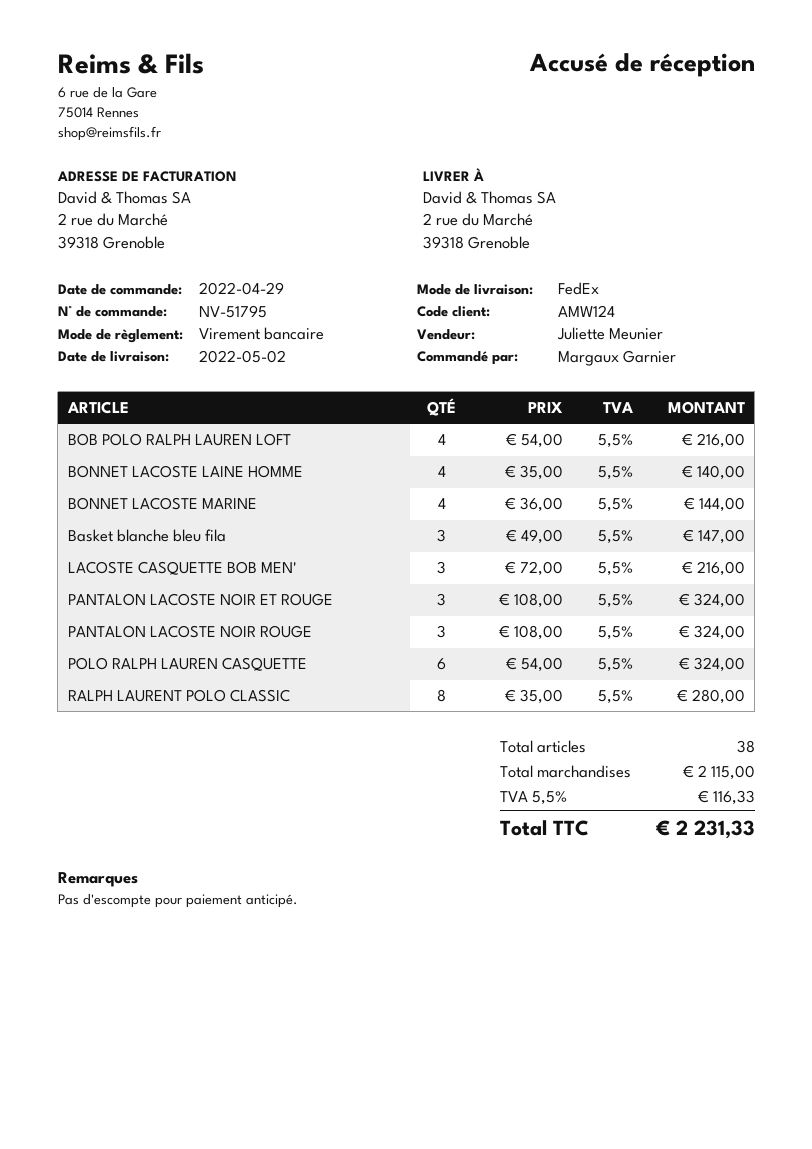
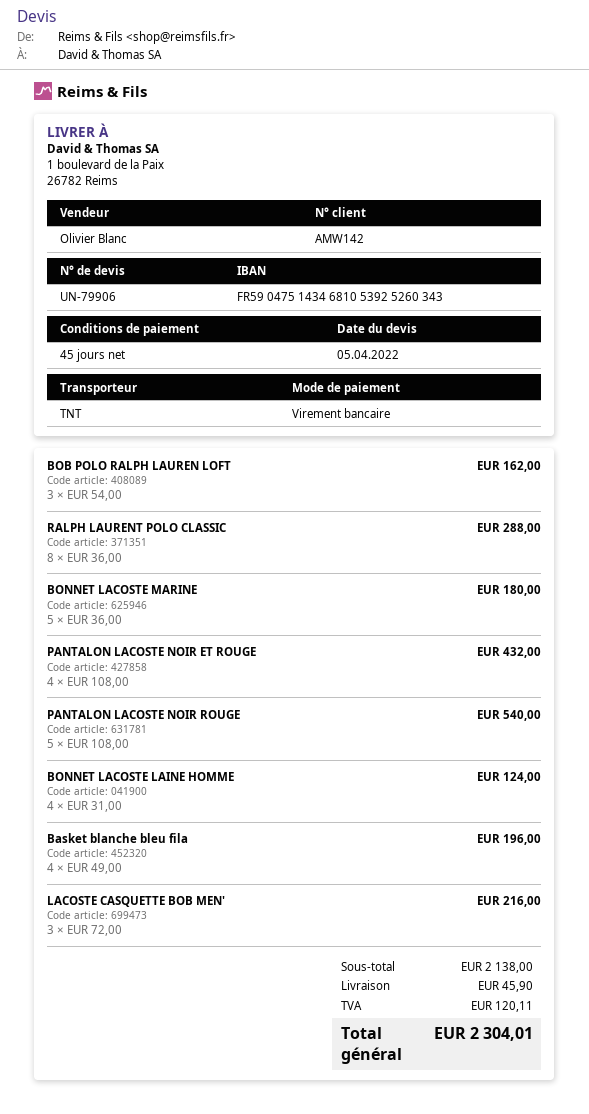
customer number: AMW124 -> AMW142
sales rep: Juliette Meunier -> Olivier Blanc
shipping method: FedEx -> TNT
ship to: 2 rue du Marché, 39318 Grenoble -> 1 boulevard de la Paix, 26782 Reims
BOB POLO RALPH LAUREN LOFT: 4 x 54.00 = 216.00 -> 3 x 54.00 = 162.00
BONNET LACOSTE LAINE HOMME: 4 x 35.00 = 140.00 -> 4 x 31.00 = 124.00
BONNET LACOSTE MARINE: 4 x 36.00 = 144.00 -> 5 x 36.00 = 180.00
Basket blanche bleu fila: 3 x 49.00 = 147.00 -> 4 x 49.00 = 196.00
PANTALON LACOSTE NOIR ET ROUGE: 3 x 108.00 = 324.00 -> 4 x 108.00 = 432.00
PANTALON LACOSTE NOIR ROUGE: 3 x 108.00 = 324.00 -> 5 x 108.00 = 540.00
POLO RALPH LAUREN CASQUETTE: 6 x 54.00 = 324.00 -> none
RALPH LAURENT POLO CLASSIC: 8 x 35.00 = 280.00 -> 8 x 36.00 = 288.00
subtotal: 2115.00 -> 2138.00
shipping: none -> 45.90
tax: 116.33 -> 120.11
total: 2231.33 -> 2304.01

